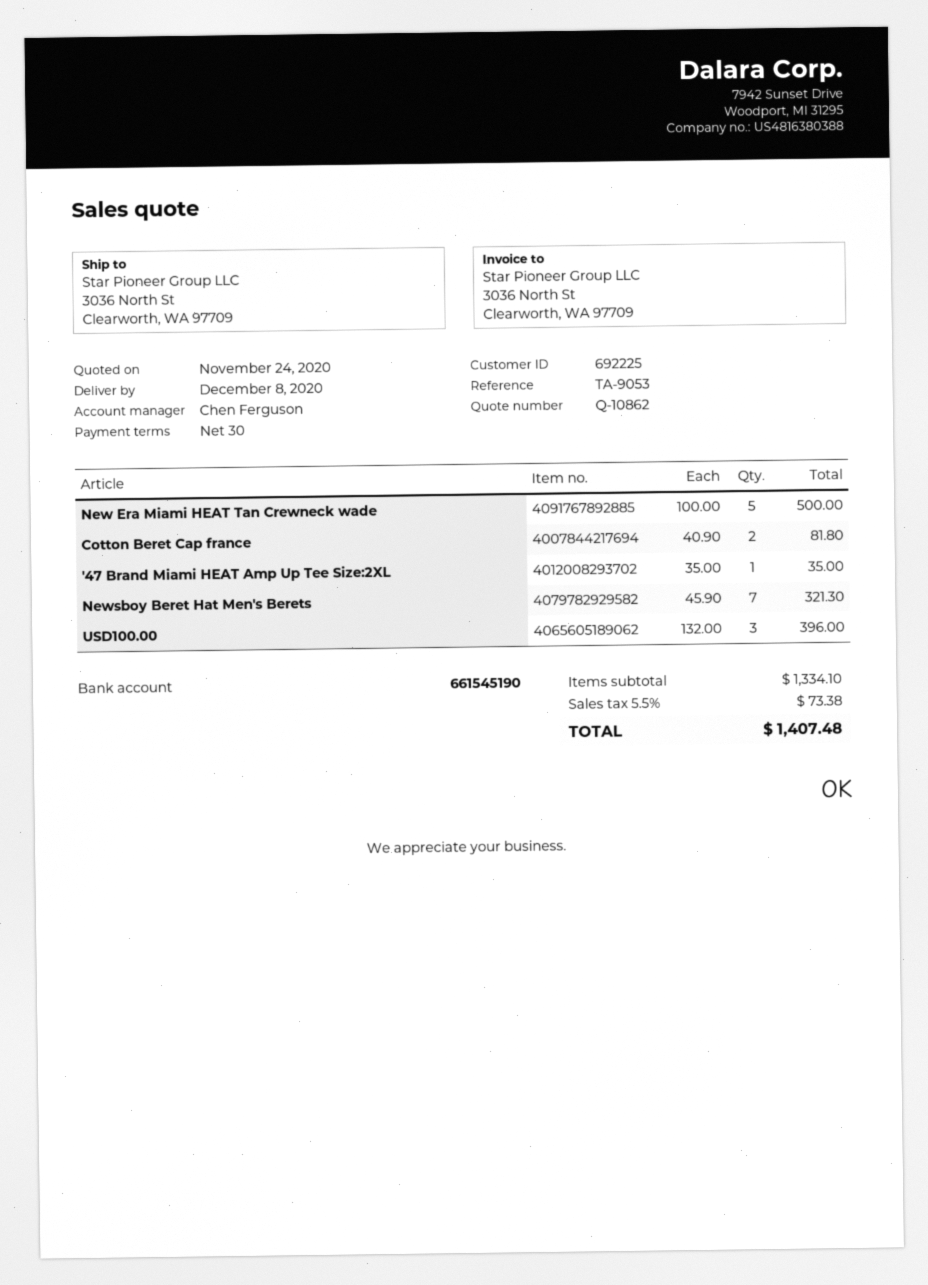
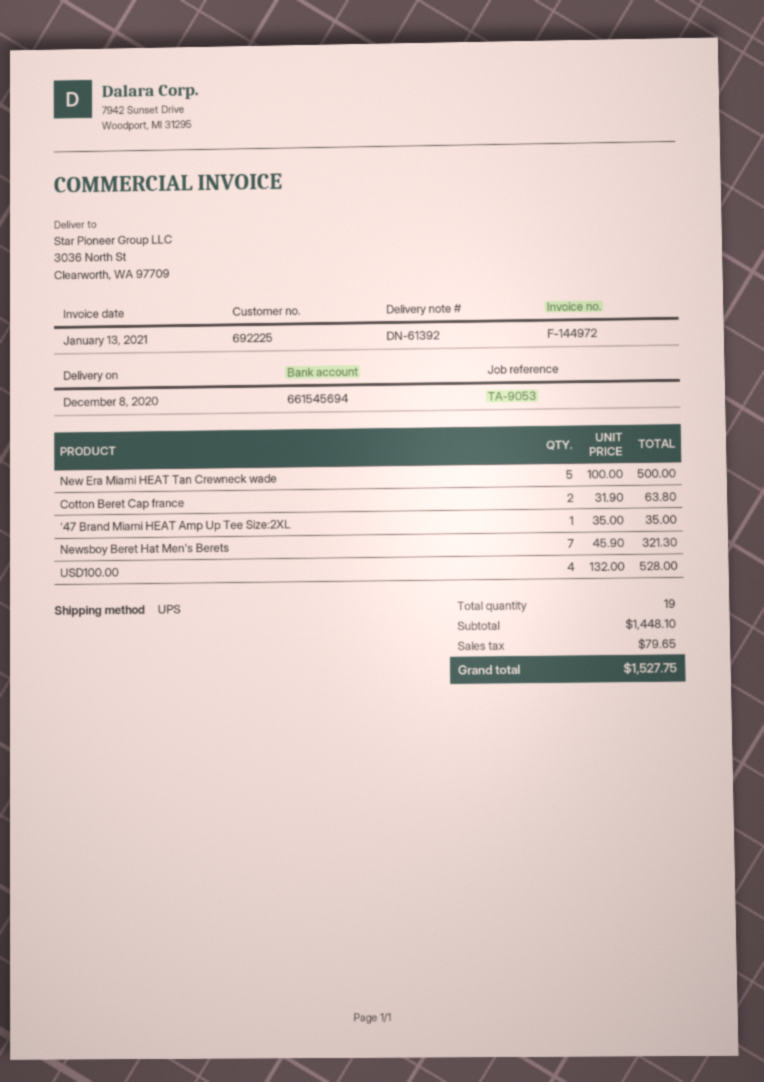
bank account: 661545190 -> 661545694
Cotton Beret Cap france: 2 x 40.90 = 81.80 -> 2 x 31.90 = 63.80
USD100.00: 3 x 132.00 = 396.00 -> 4 x 132.00 = 528.00
subtotal: 1334.10 -> 1448.10
tax: 73.38 -> 79.65
total: 1407.48 -> 1527.75

